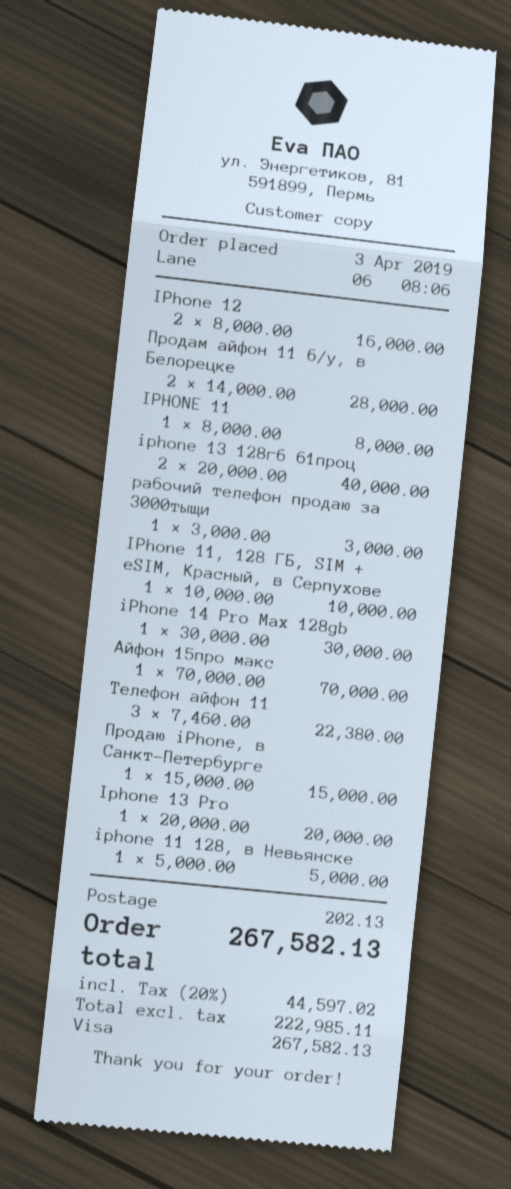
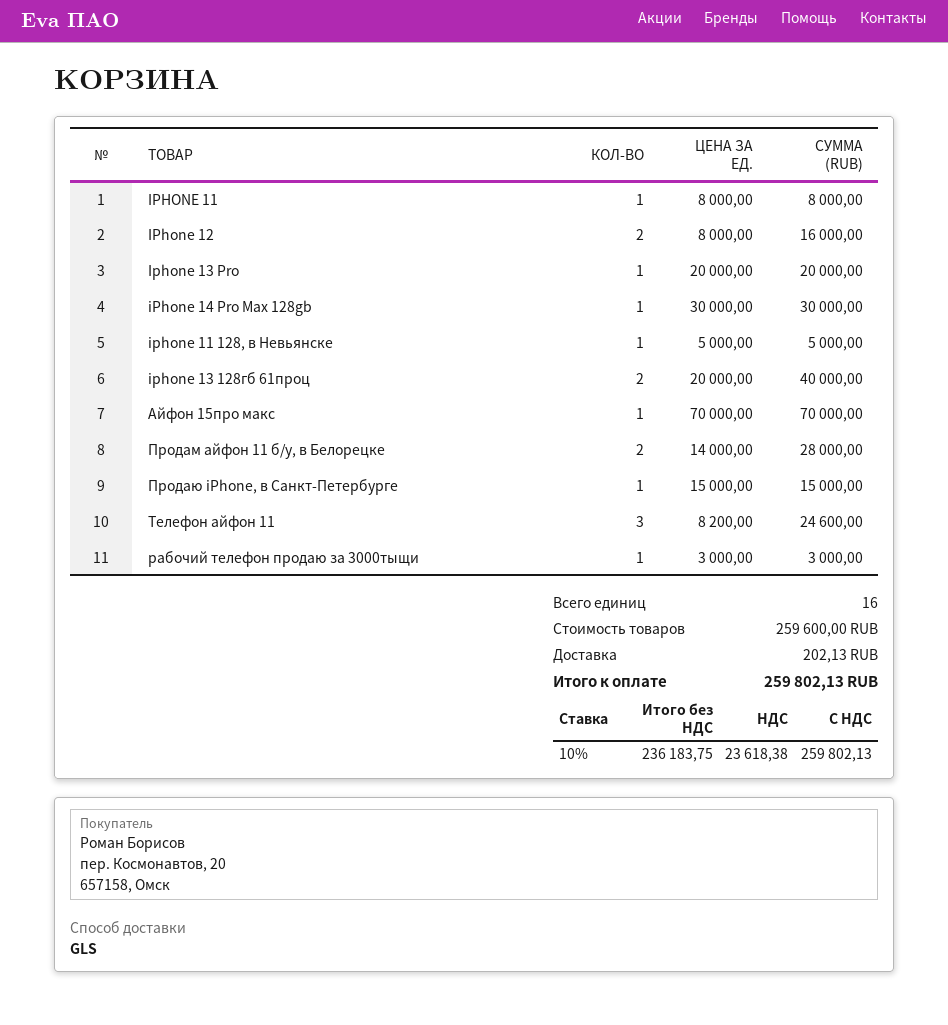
IPhone 11, 128 ГБ, SIM + eSIM, Красный, в Серпухове: 1 x 10000.00 = 10000.00 -> none
Телефон айфон 11: 3 x 7460.00 = 22380.00 -> 3 x 8200.00 = 24600.00
net: 222985.11 -> 236183.75
tax: 20% = 44597.02 -> 10% = 23618.38
total: 267582.13 -> 259802.13

